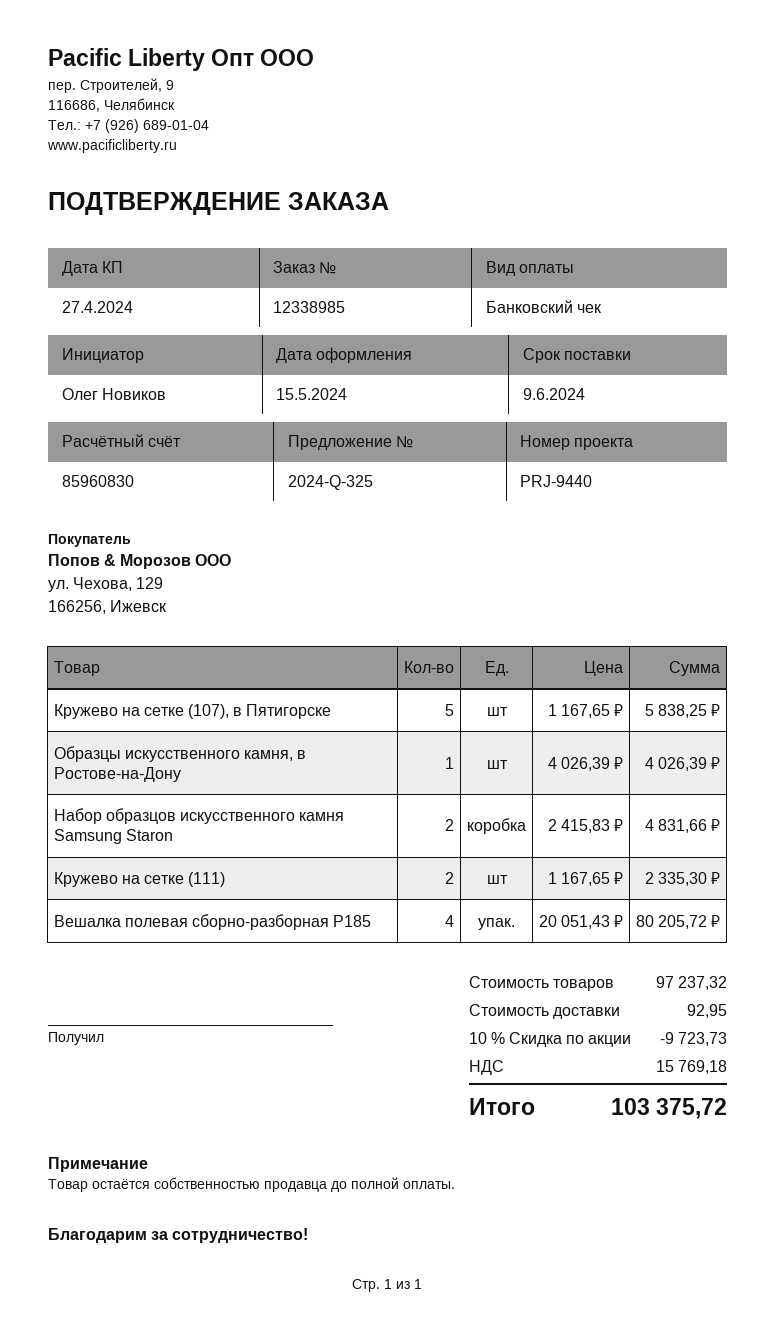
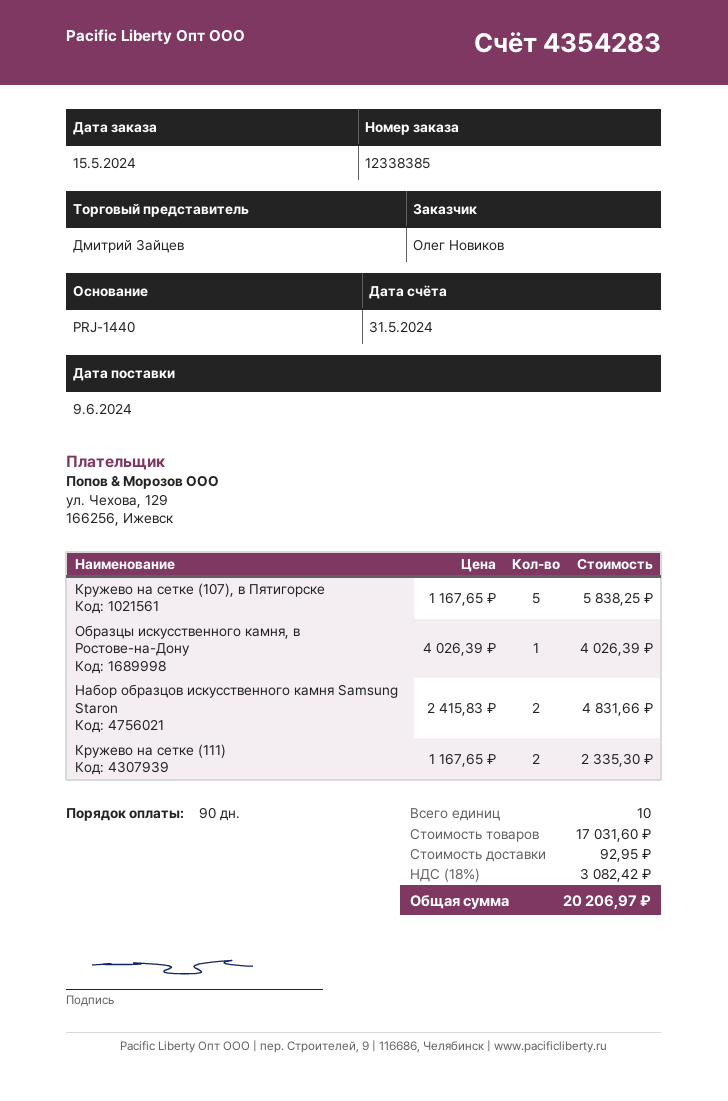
order number: 12338985 -> 12338385
reference: PRJ-9440 -> PRJ-1440
Вешалка полевая сборно-разборная Р185: 4 x 20051.43 = 80205.72 -> none
subtotal: 97237.32 -> 17031.60
discount: 10% = 9723.73 -> none
tax: 15769.18 -> 3082.42
total: 103375.72 -> 20206.97

